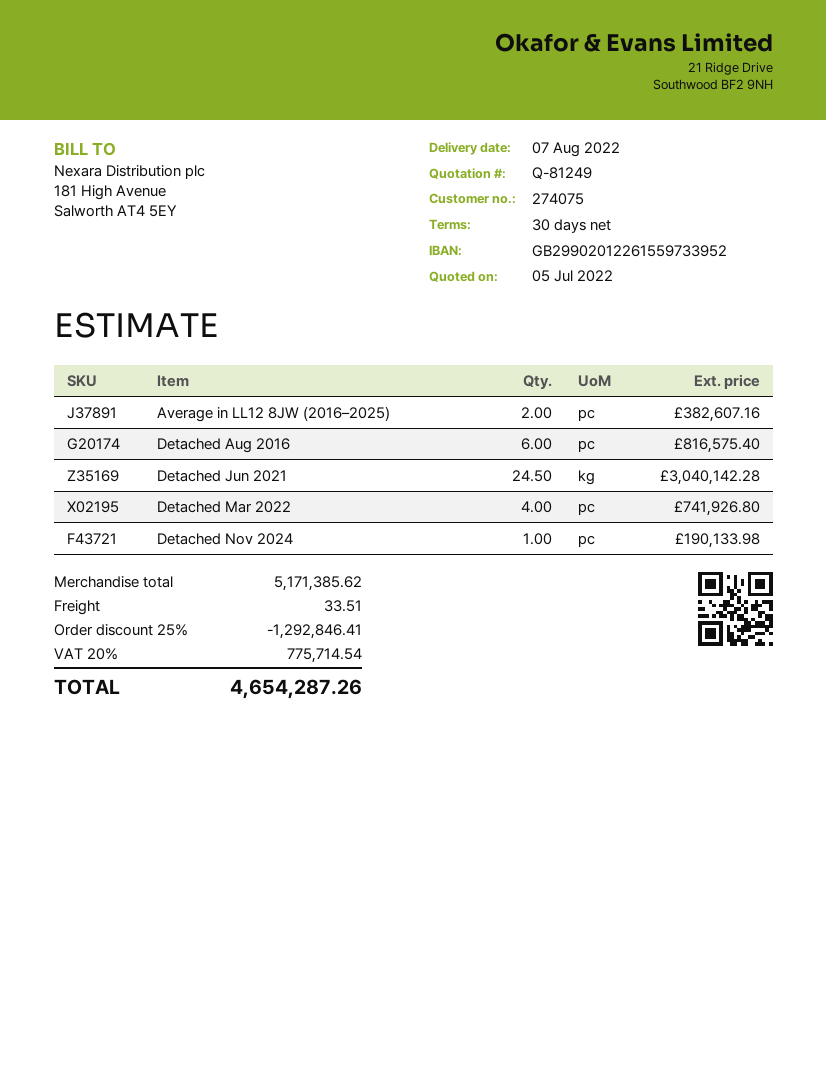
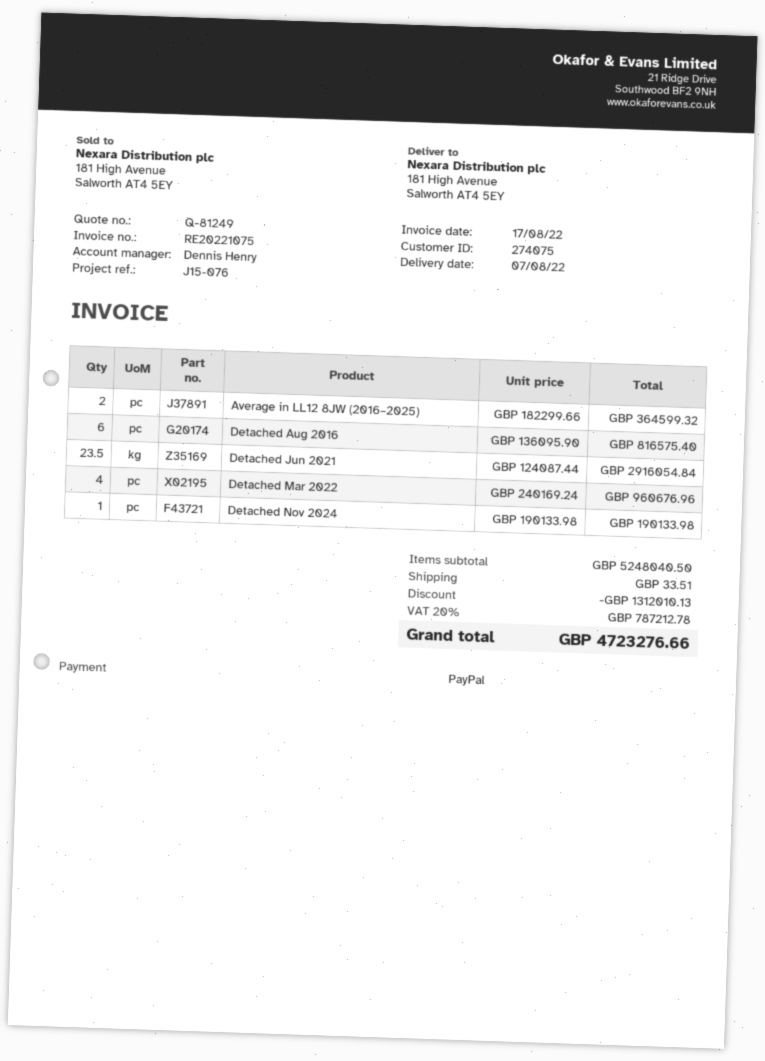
Average in LL12 8JW (2016–2025): 2 for 382607.16 -> 2 for 364599.32
Detached Jun 2021: 24.5 for 3040142.28 -> 23.5 for 2916054.84
Detached Mar 2022: 4 for 741926.80 -> 4 for 960676.96
subtotal: 5171385.62 -> 5248040.50
discount: 1292846.41 -> 1312010.13
tax: 20% = 775714.54 -> 20% = 787212.78
total: 4654287.26 -> 4723276.66

